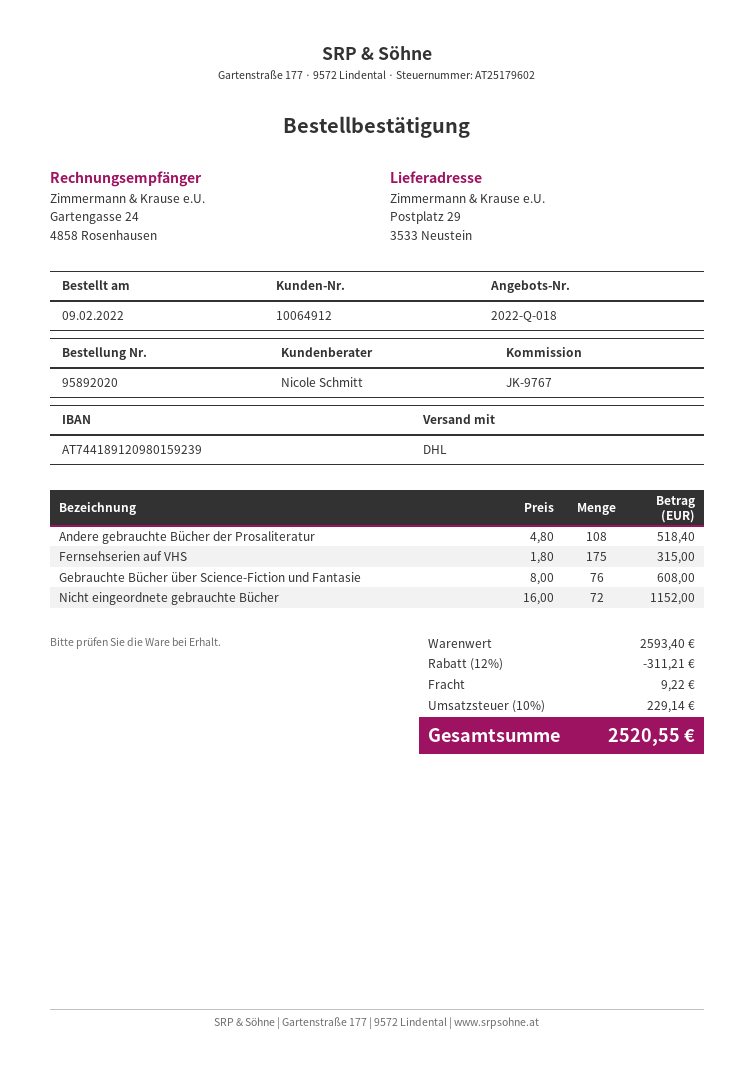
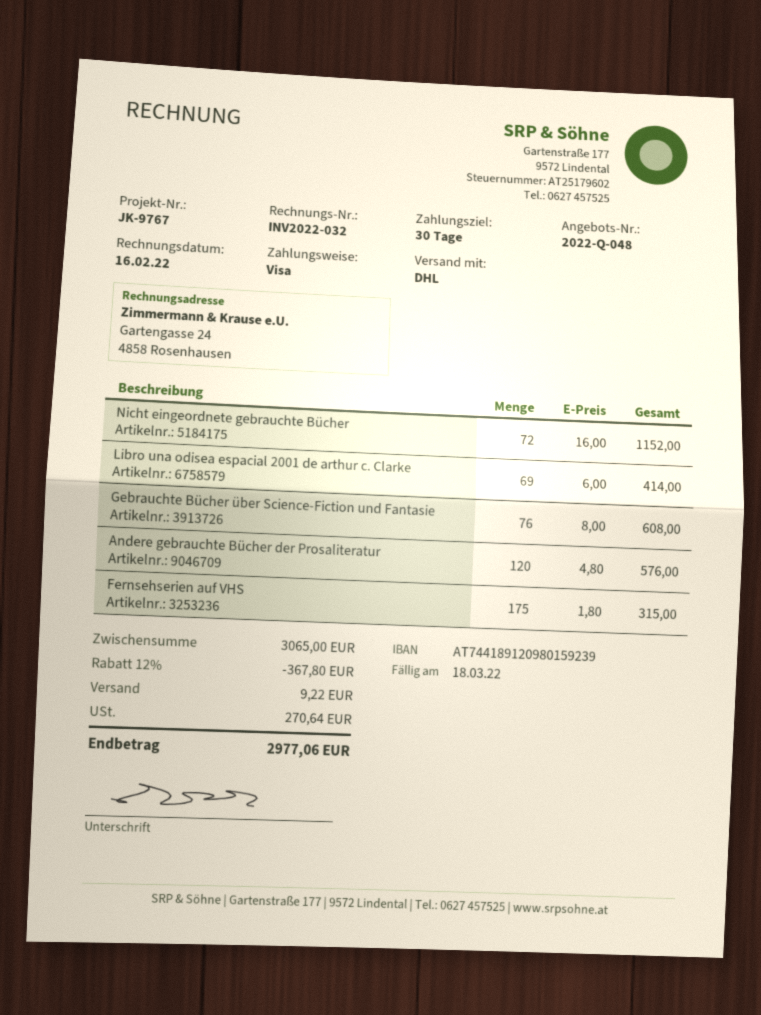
quote number: 2022-Q-018 -> 2022-Q-048
Andere gebrauchte Bücher der Prosaliteratur: 108 x 4.80 = 518.40 -> 120 x 4.80 = 576.00
Libro una odisea espacial 2001 de arthur c. Clarke: none -> 69 x 6.00 = 414.00
subtotal: 2593.40 -> 3065.00
discount: 12% = 311.21 -> 12% = 367.80
tax: 229.14 -> 270.64
total: 2520.55 -> 2977.06

